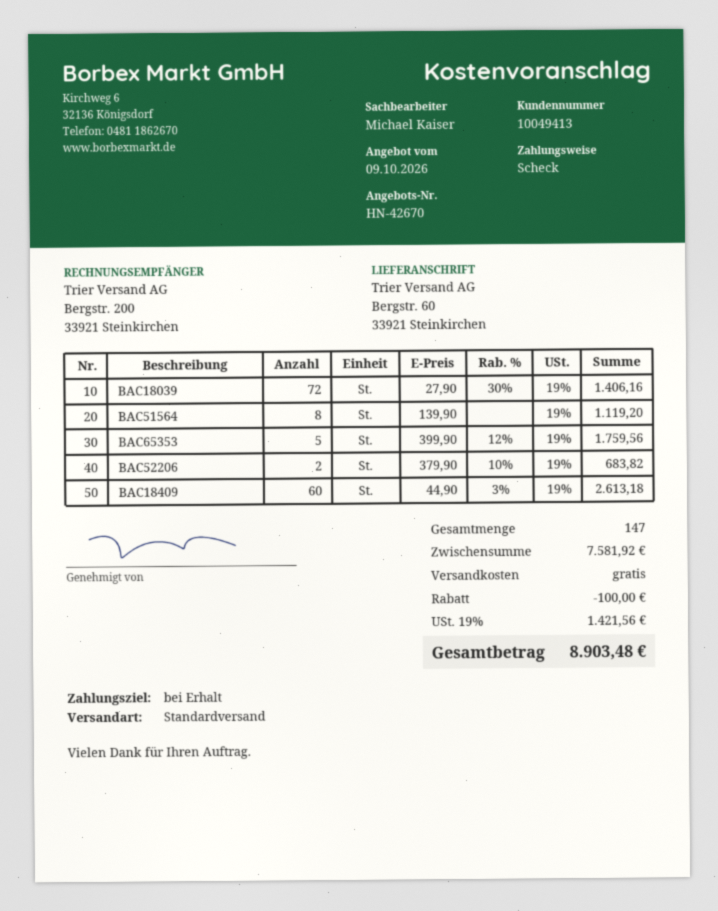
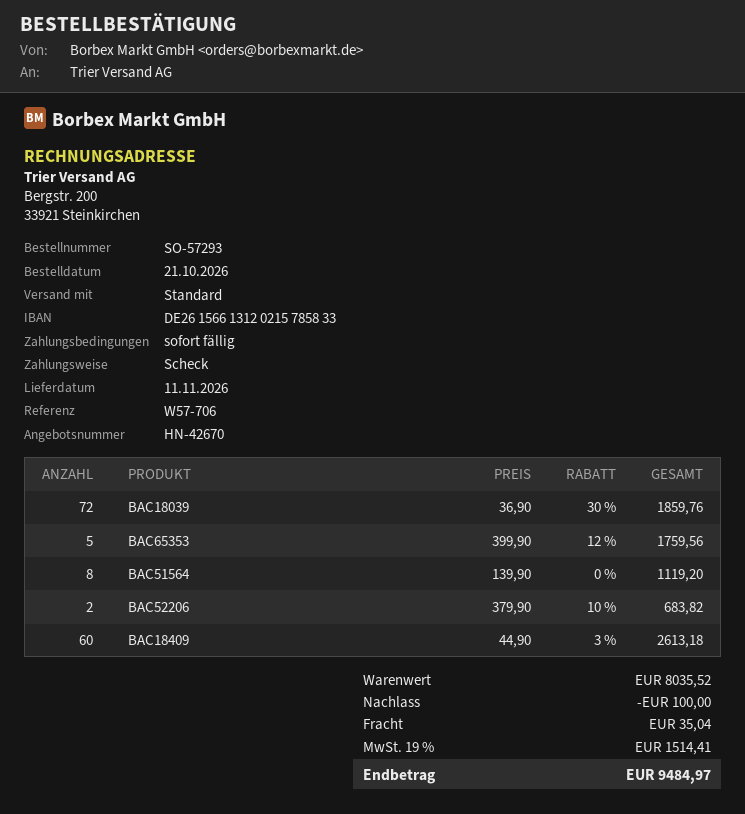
BAC18039: 72 x 27.90 - 30% = 1406.16 -> 72 x 36.90 - 30% = 1859.76
subtotal: 7581.92 -> 8035.52
shipping: 0.00 -> 35.04
tax: 19% = 1421.56 -> 19% = 1514.41
total: 8903.48 -> 9484.97

